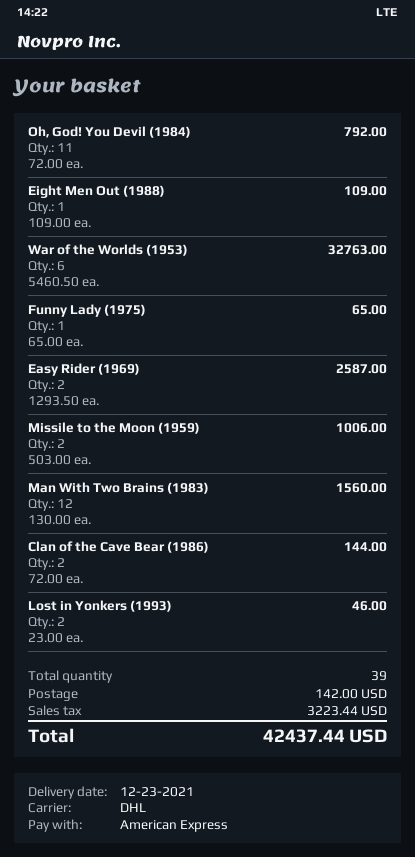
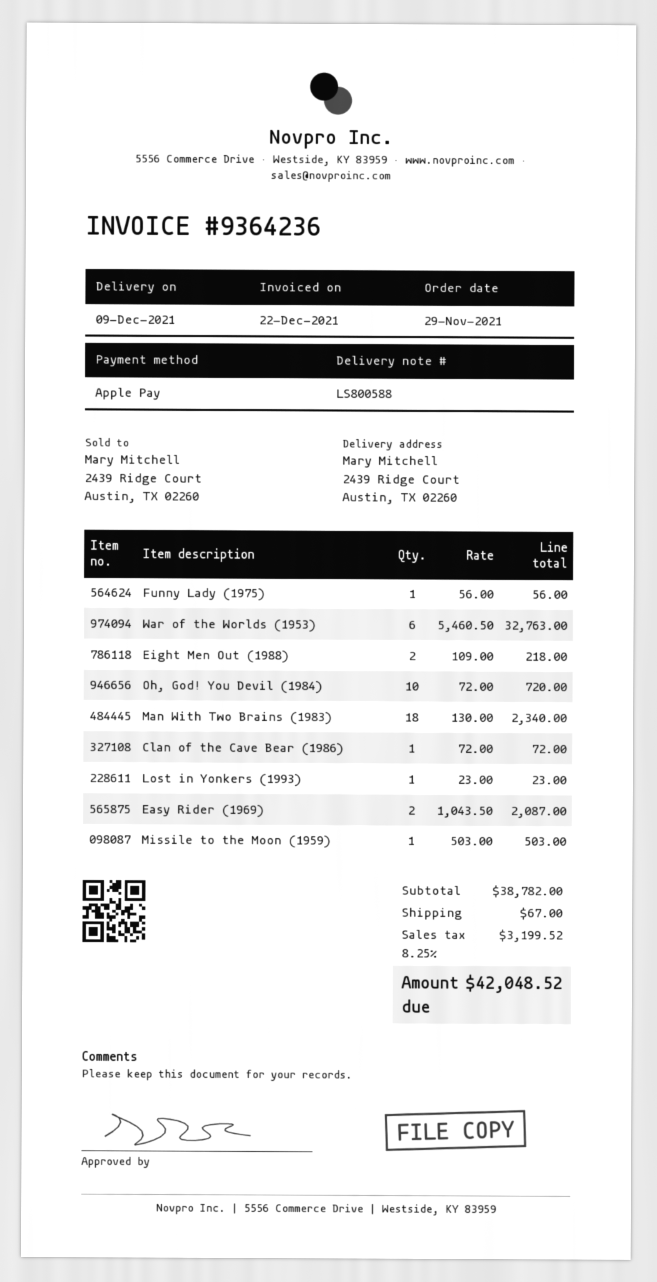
delivery date: 2021-12-23 -> 2021-12-09
payment method: American Express -> Apple Pay
Oh, God! You Devil (1984): 11 x 72.00 = 792.00 -> 10 x 72.00 = 720.00
Eight Men Out (1988): 1 x 109.00 = 109.00 -> 2 x 109.00 = 218.00
Funny Lady (1975): 1 x 65.00 = 65.00 -> 1 x 56.00 = 56.00
Easy Rider (1969): 2 x 1293.50 = 2587.00 -> 2 x 1043.50 = 2087.00
Missile to the Moon (1959): 2 x 503.00 = 1006.00 -> 1 x 503.00 = 503.00
Man With Two Brains (1983): 12 x 130.00 = 1560.00 -> 18 x 130.00 = 2340.00
Clan of the Cave Bear (1986): 2 x 72.00 = 144.00 -> 1 x 72.00 = 72.00
Lost in Yonkers (1993): 2 x 23.00 = 46.00 -> 1 x 23.00 = 23.00
shipping: 142.00 -> 67.00
tax: 3223.44 -> 3199.52
total: 42437.44 -> 42048.52

